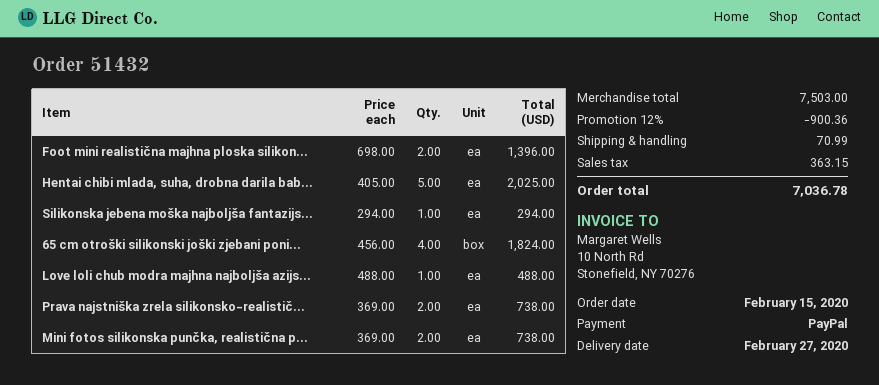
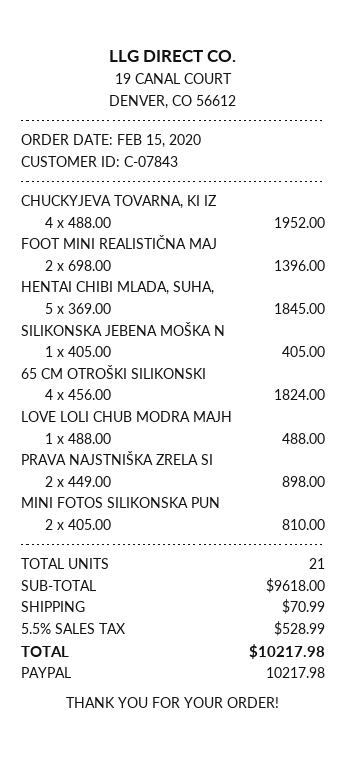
Hentai chibi mlada, suha, drobna darila bab...: 5 x 405.00 = 2025.00 -> 5 x 369.00 = 1845.00
Silikonska jebena moška najboljša fantazijs...: 1 x 294.00 = 294.00 -> 1 x 405.00 = 405.00
Prava najstniška zrela silikonsko-realistič...: 2 x 369.00 = 738.00 -> 2 x 449.00 = 898.00
Mini fotos silikonska punčka, realistična p...: 2 x 369.00 = 738.00 -> 2 x 405.00 = 810.00
CHUCKYJEVA TOVARNA, KI IZ: none -> 4 x 488.00 = 1952.00
subtotal: 7503.00 -> 9618.00
discount: 12% = 900.36 -> none
tax: 363.15 -> 528.99
total: 7036.78 -> 10217.98

